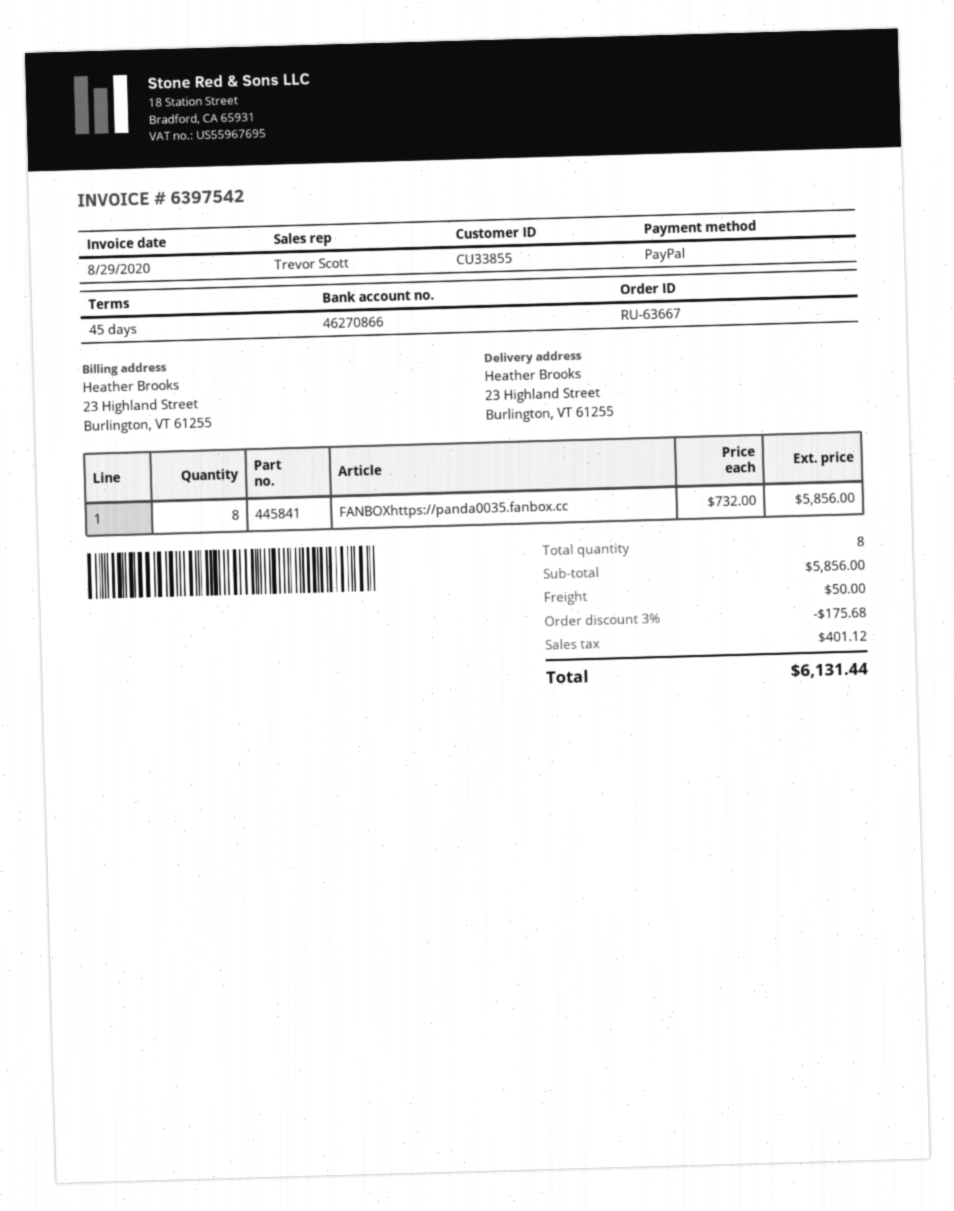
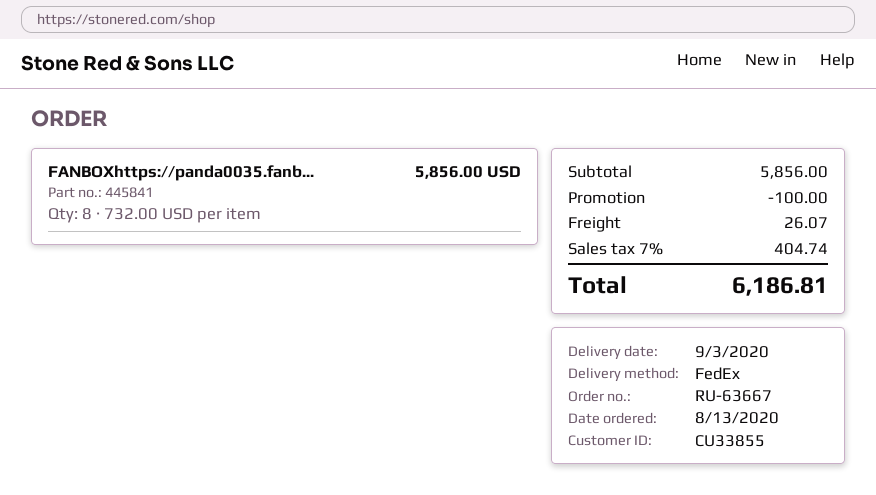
discount: 175.68 -> 100.00
shipping: 50.00 -> 26.07
tax: 401.12 -> 404.74
total: 6131.44 -> 6186.81

